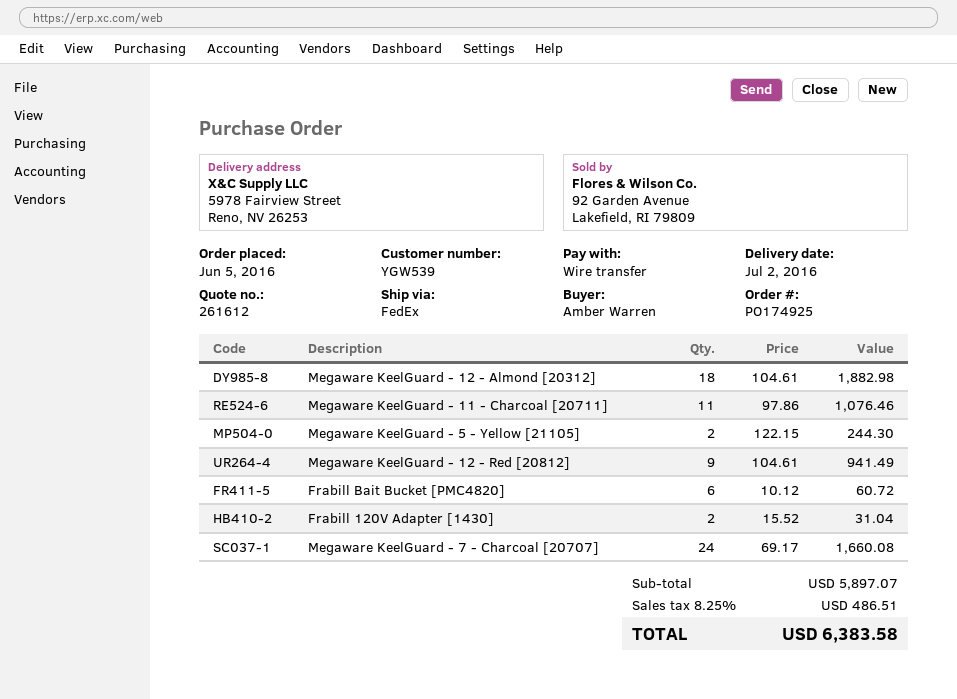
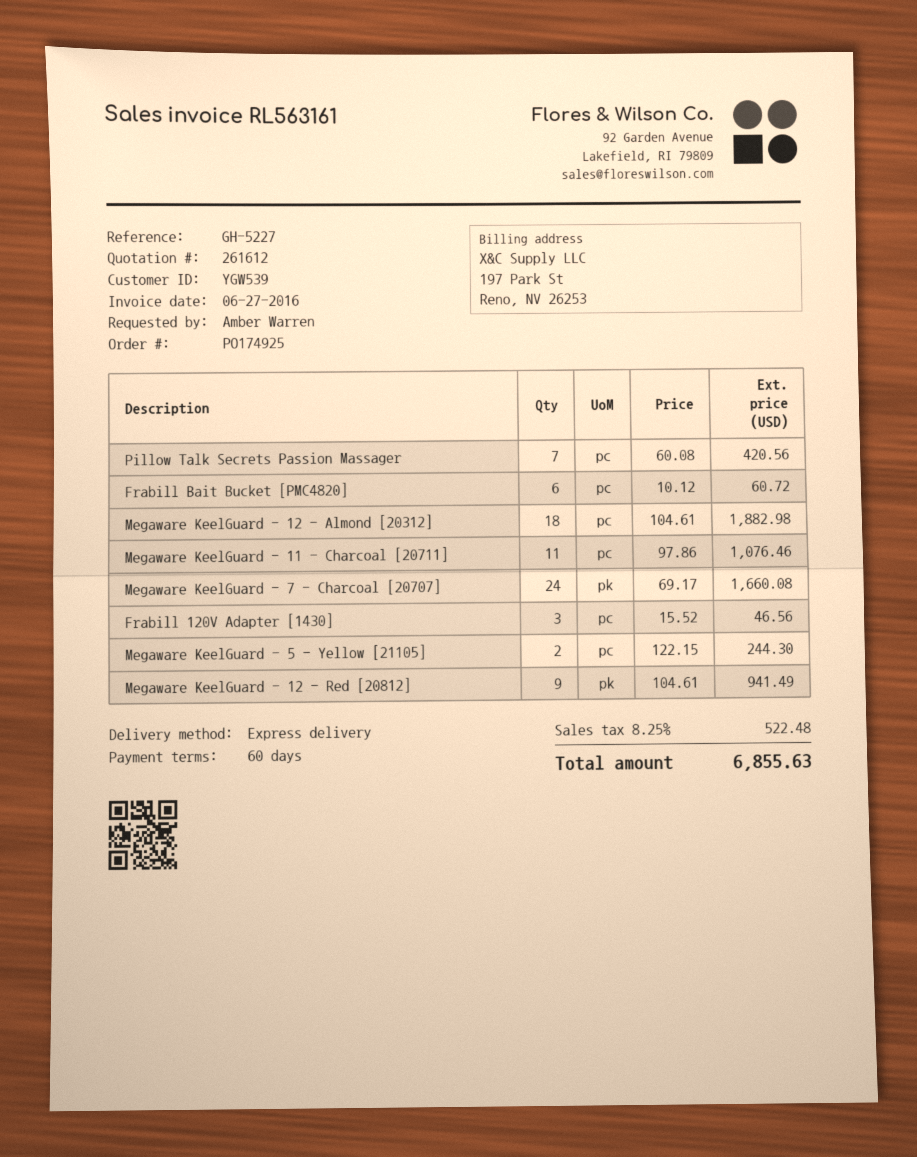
shipping method: FedEx -> express
Frabill 120V Adapter [1430]: 2 x 15.52 = 31.04 -> 3 x 15.52 = 46.56
Pillow Talk Secrets Passion Massager: none -> 7 x 60.08 = 420.56
tax: 8.25% = 486.51 -> 8.25% = 522.48
total: 6383.58 -> 6855.63

